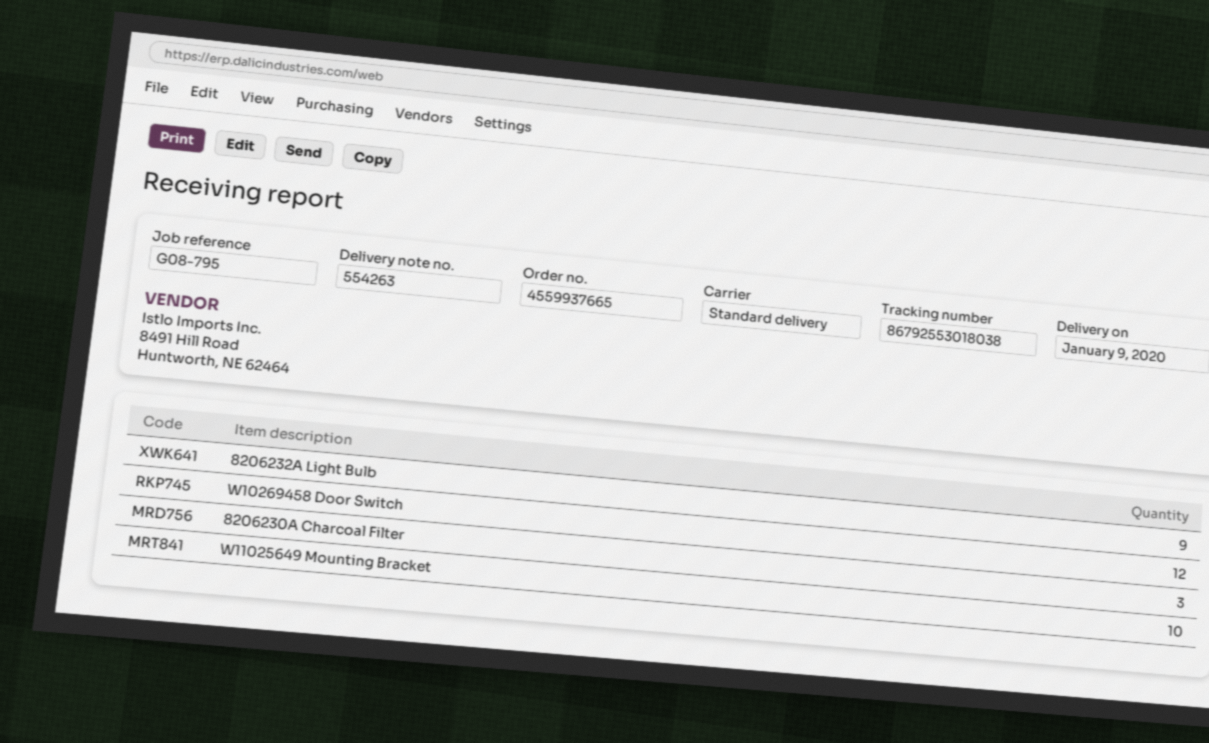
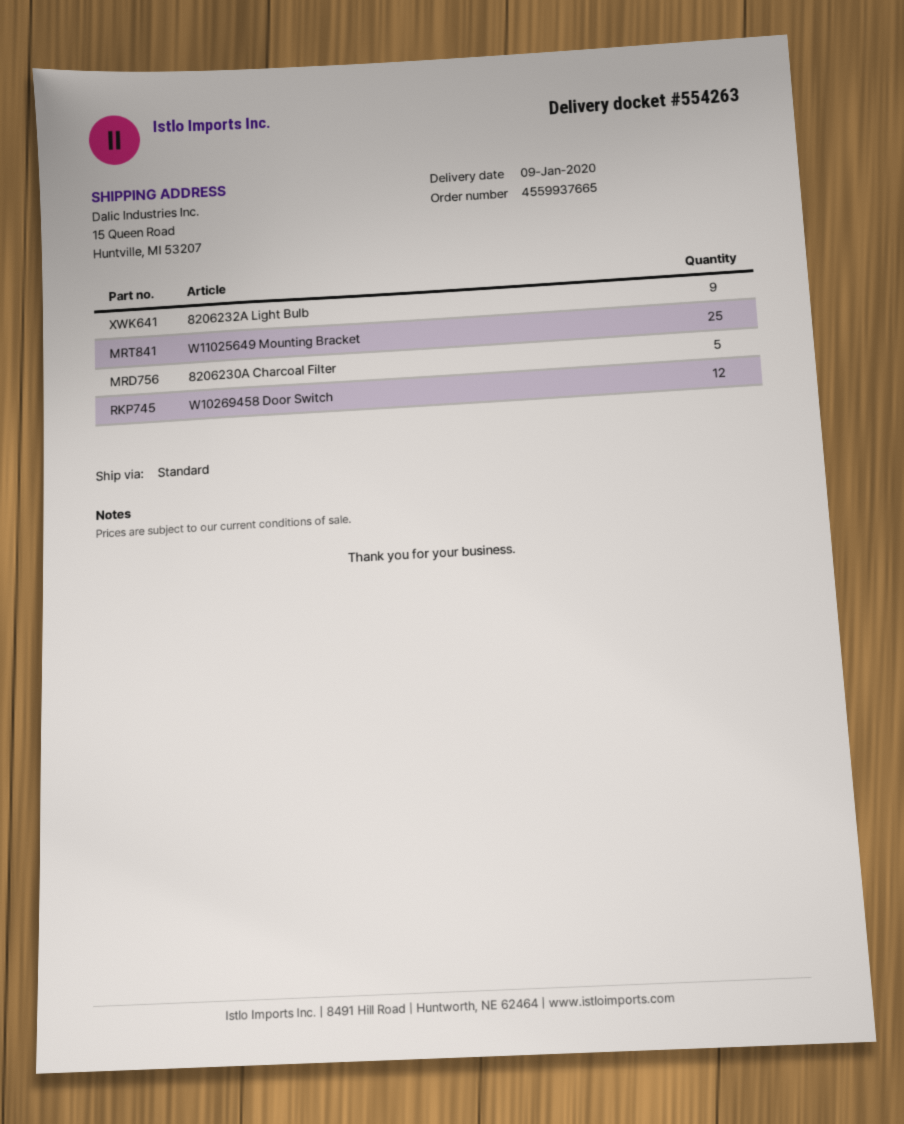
8206230A Charcoal Filter: 3 -> 5
W11025649 Mounting Bracket: 10 -> 25

